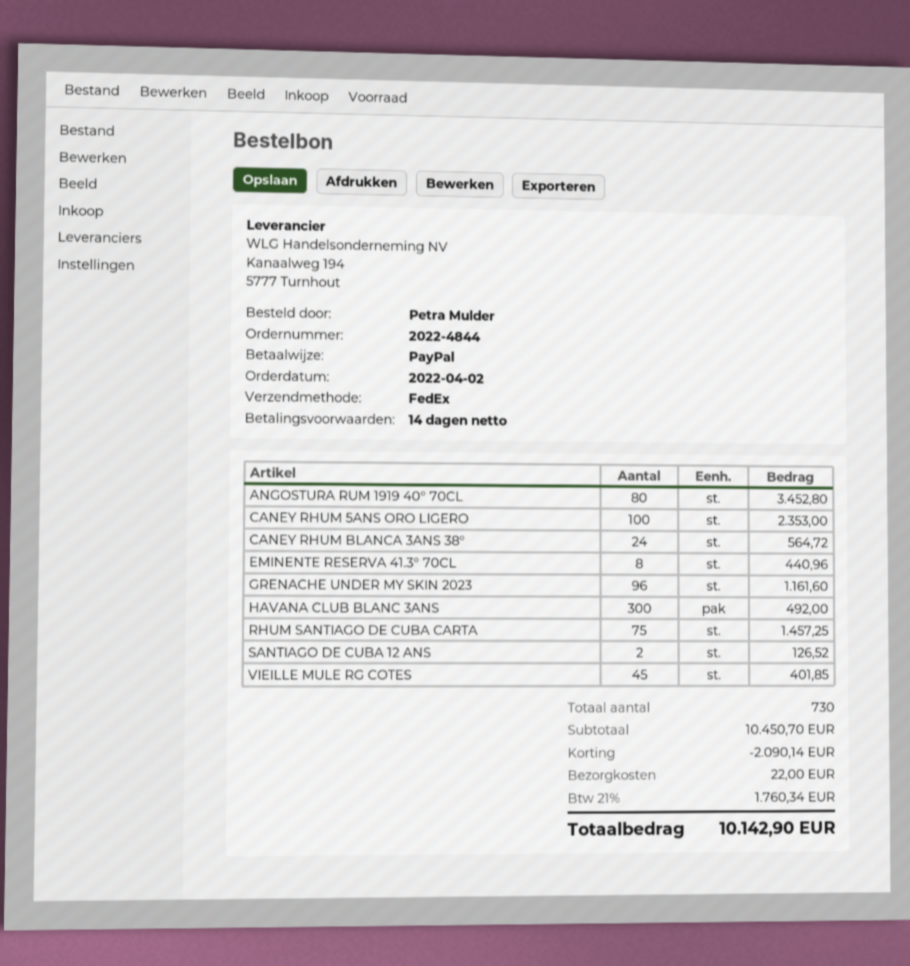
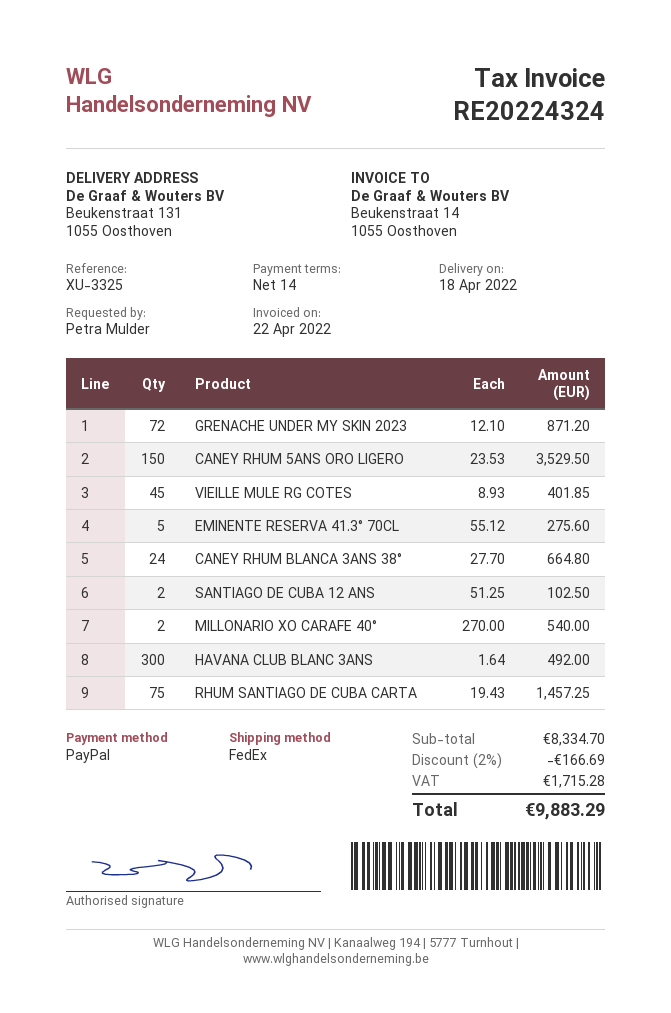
ANGOSTURA RUM 1919 40° 70CL: 80 for 3452.80 -> none
CANEY RHUM 5ANS ORO LIGERO: 100 for 2353.00 -> 150 for 3529.50
CANEY RHUM BLANCA 3ANS 38°: 24 for 564.72 -> 24 for 664.80
EMINENTE RESERVA 41.3° 70CL: 8 for 440.96 -> 5 for 275.60
GRENACHE UNDER MY SKIN 2023: 96 for 1161.60 -> 72 for 871.20
SANTIAGO DE CUBA 12 ANS: 2 for 126.52 -> 2 for 102.50
MILLONARIO XO CARAFE 40°: none -> 2 for 540.00
subtotal: 10450.70 -> 8334.70
discount: 2090.14 -> 166.69
shipping: 22.00 -> none
tax: 1760.34 -> 1715.28
total: 10142.90 -> 9883.29

